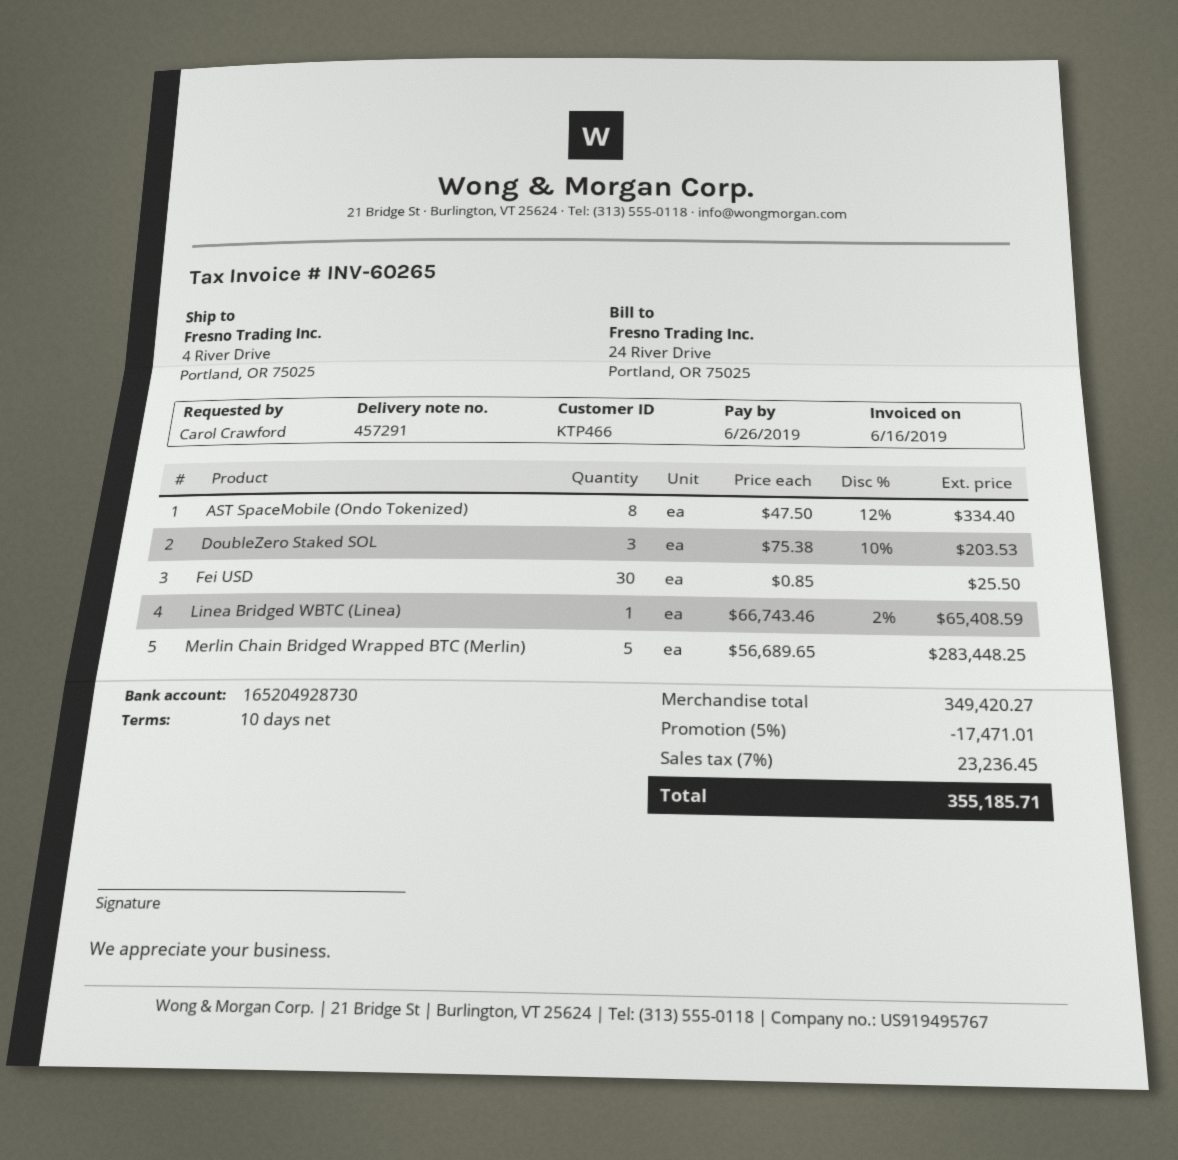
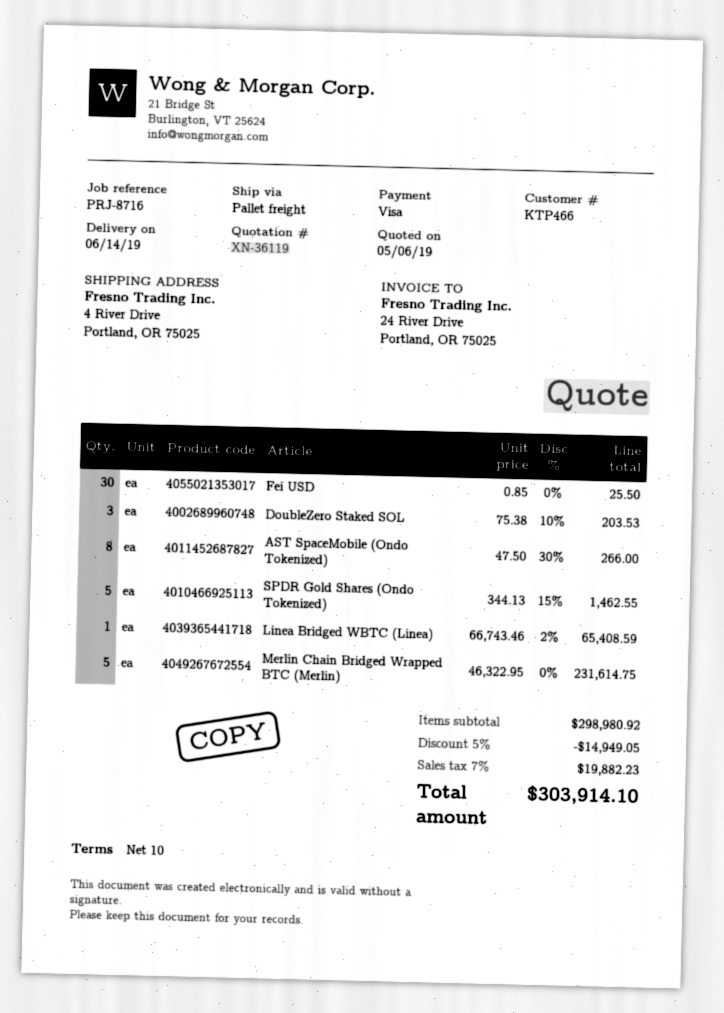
AST SpaceMobile (Ondo Tokenized): 8 x 47.50 - 12% = 334.40 -> 8 x 47.50 - 30% = 266.00
Merlin Chain Bridged Wrapped BTC (Merlin): 5 x 56689.65 = 283448.25 -> 5 x 46322.95 = 231614.75
SPDR Gold Shares (Ondo Tokenized): none -> 5 x 344.13 - 15% = 1462.55
subtotal: 349420.27 -> 298980.92
discount: 5% = 17471.01 -> 5% = 14949.05
tax: 7% = 23236.45 -> 7% = 19882.23
total: 355185.71 -> 303914.10

